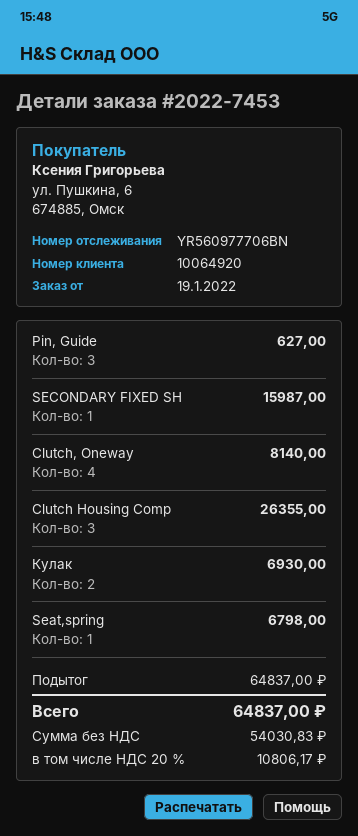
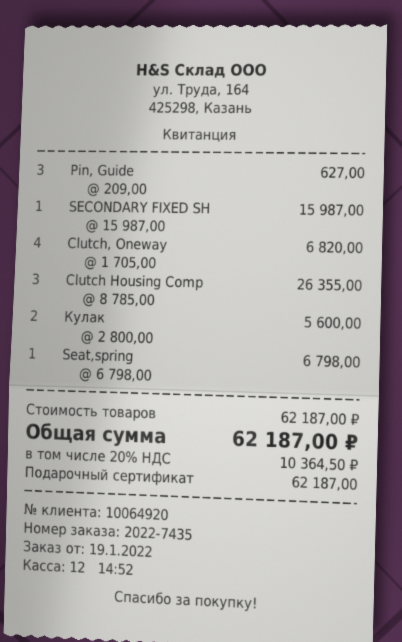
order number: 2022-7453 -> 2022-7435
Clutch, Oneway: 4 for 8140.00 -> 4 for 6820.00
Кулак: 2 for 6930.00 -> 2 for 5600.00
subtotal: 64837.00 -> 62187.00
tax: 20% = 10806.17 -> 20% = 10364.50
total: 64837.00 -> 62187.00

